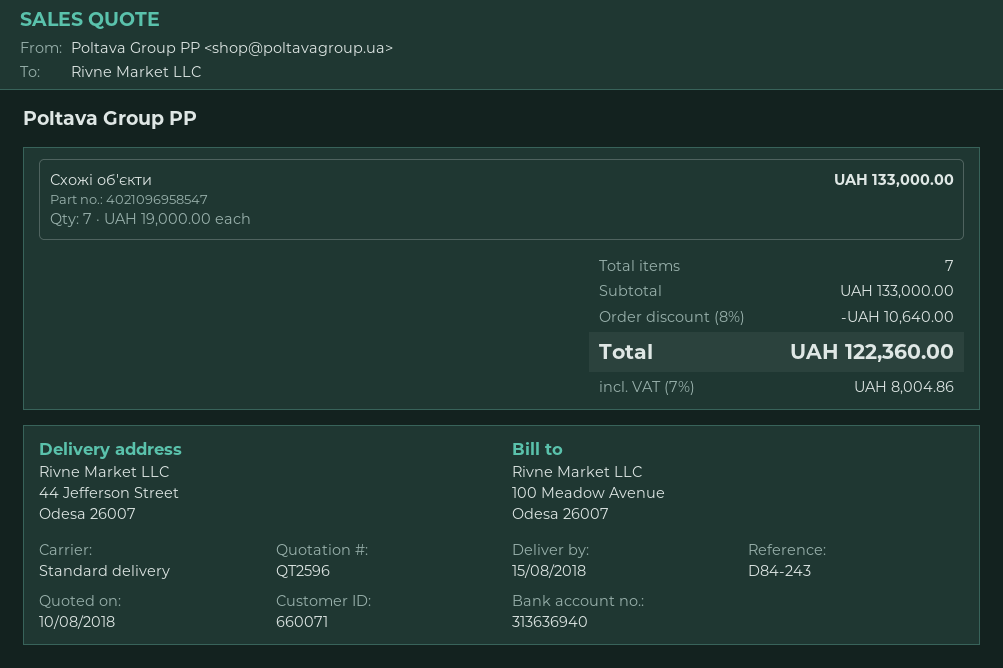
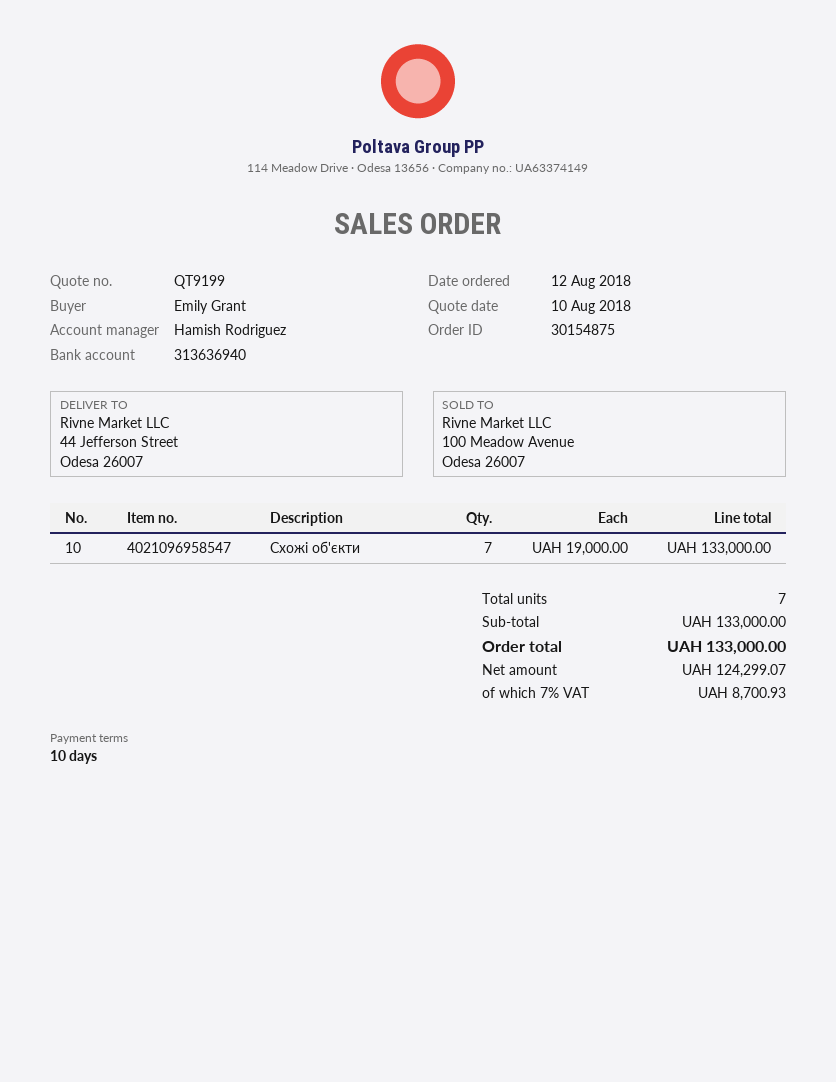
quote number: QT2596 -> QT9199
discount: 8% = 10640.00 -> none
tax: 7% = 8004.86 -> 7% = 8700.93
total: 122360.00 -> 133000.00

